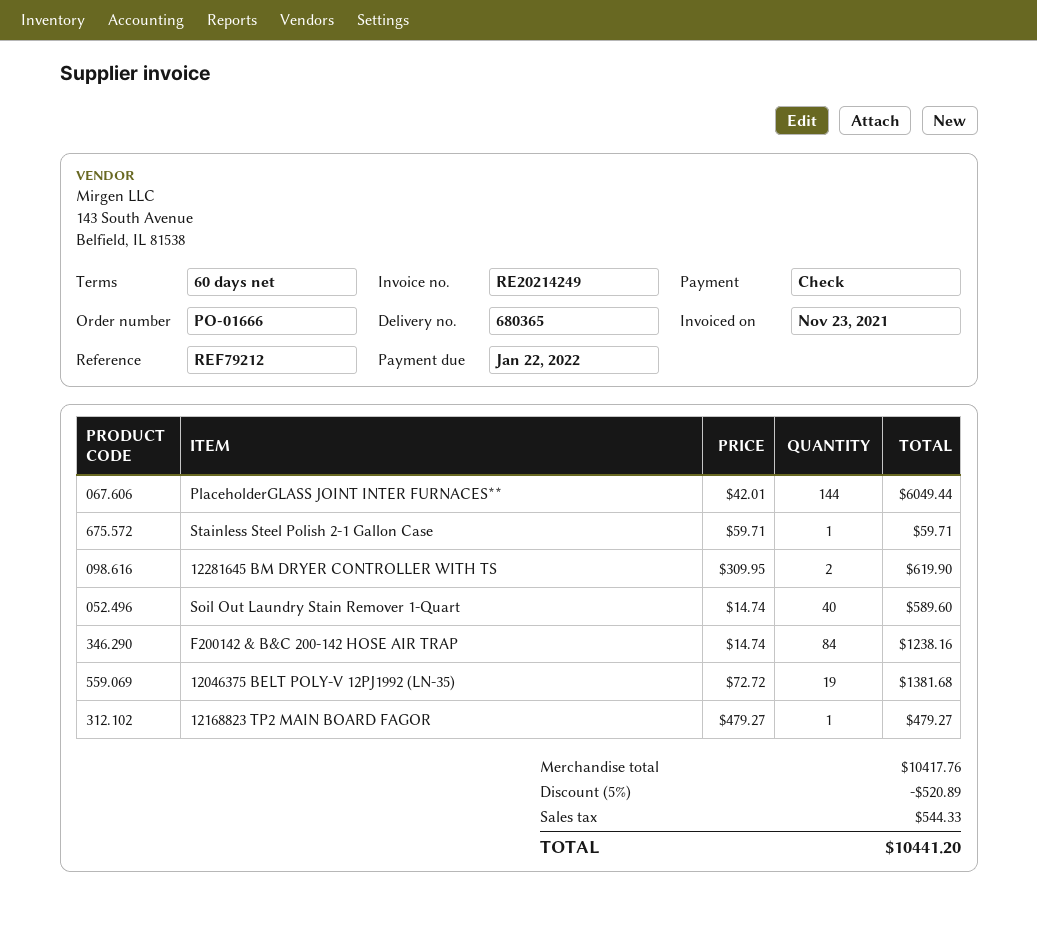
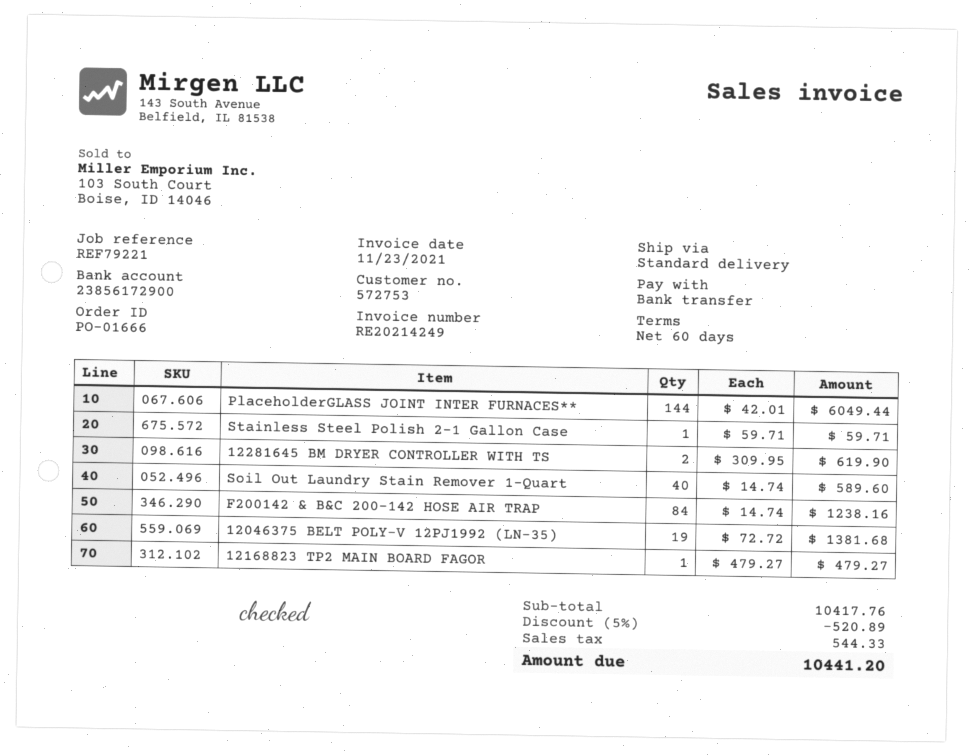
reference: REF79212 -> REF79221
payment method: cheque -> bank transfer

